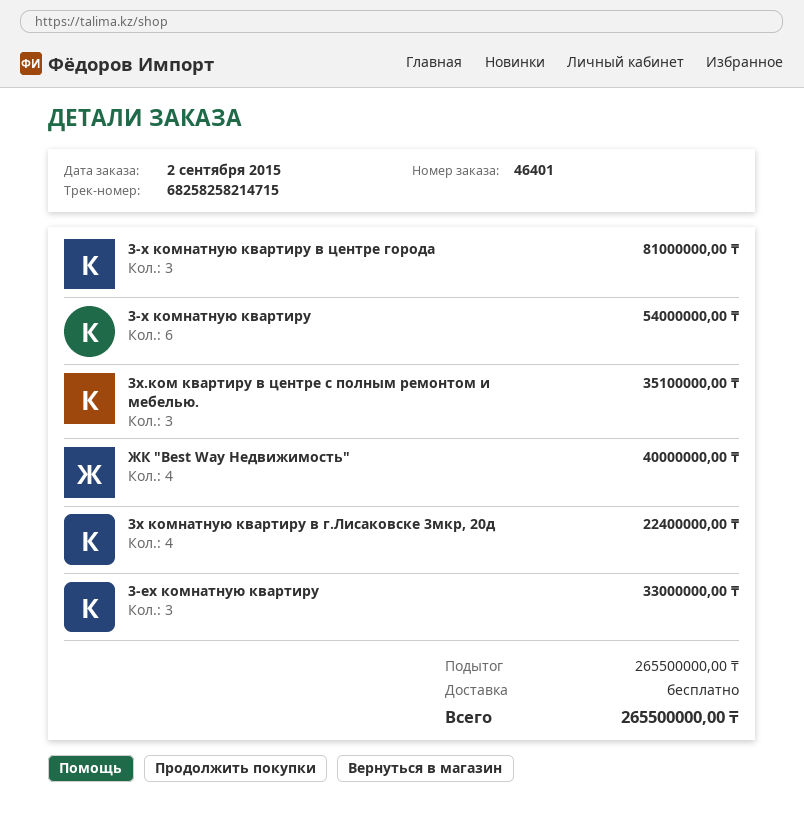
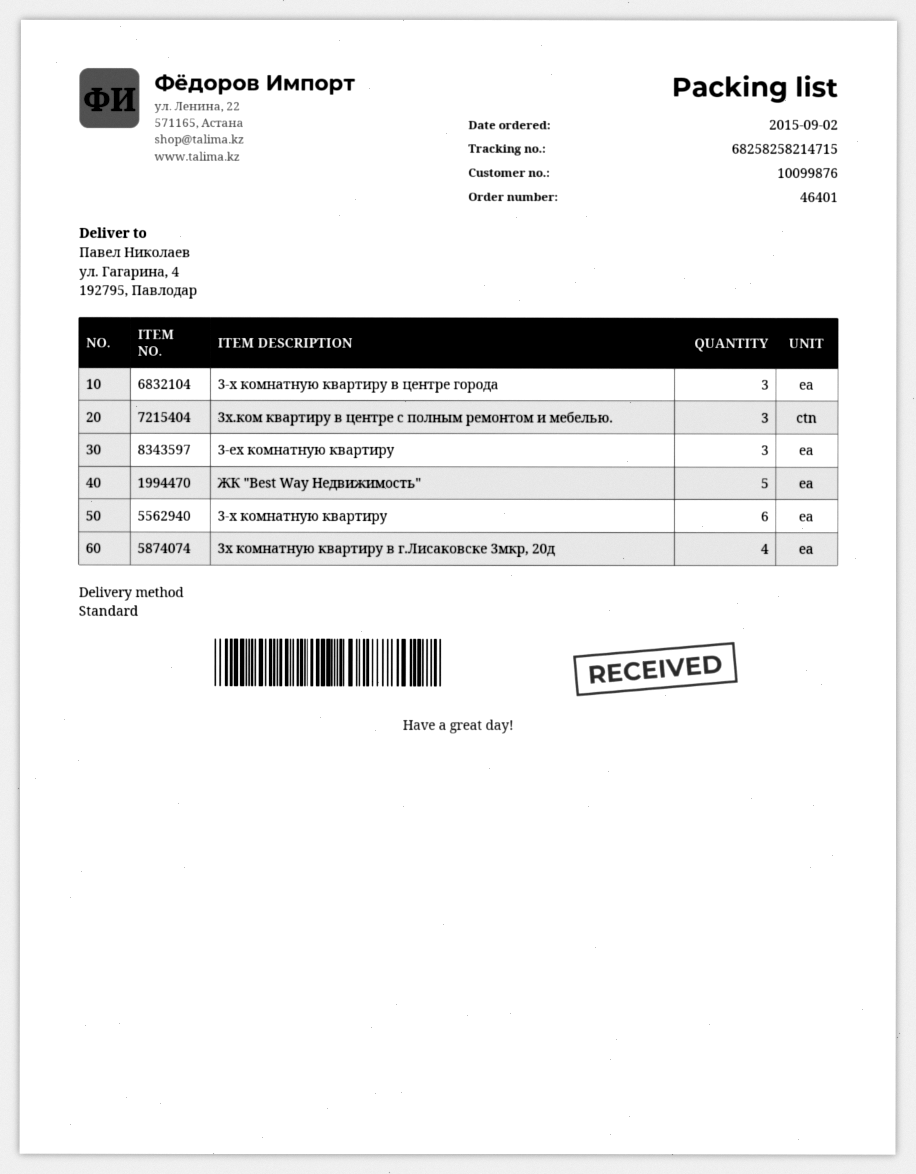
ЖК "Best Way Недвижимость": 4 -> 5

